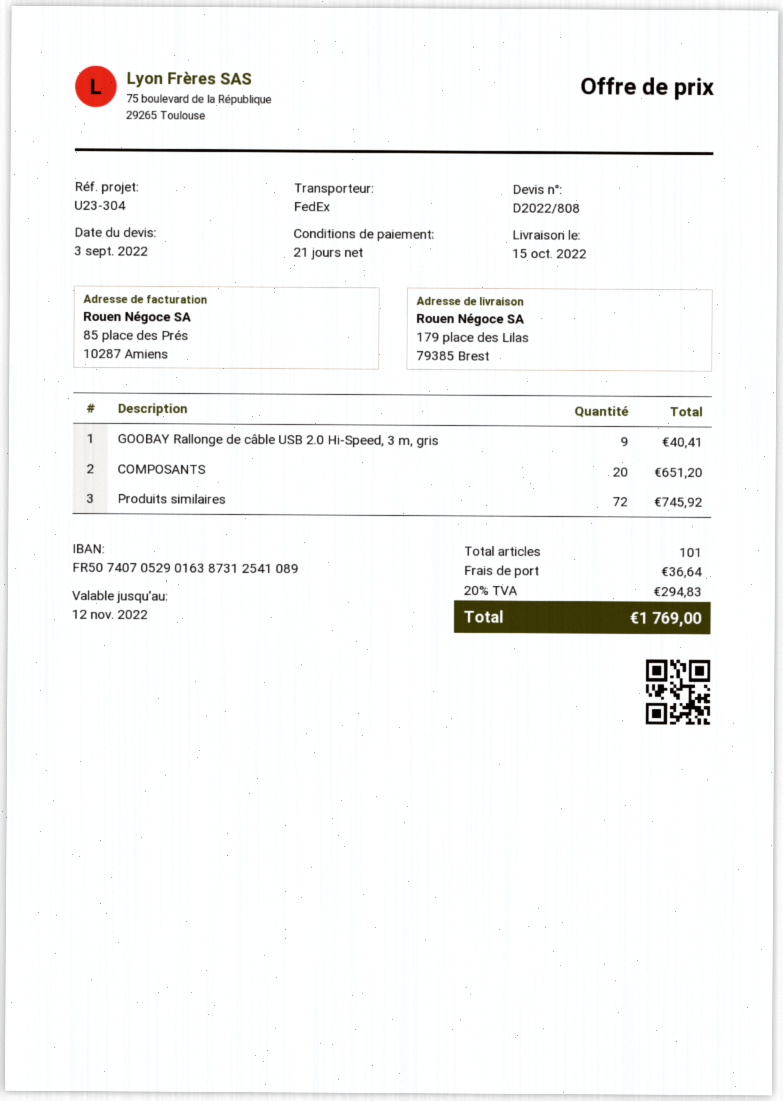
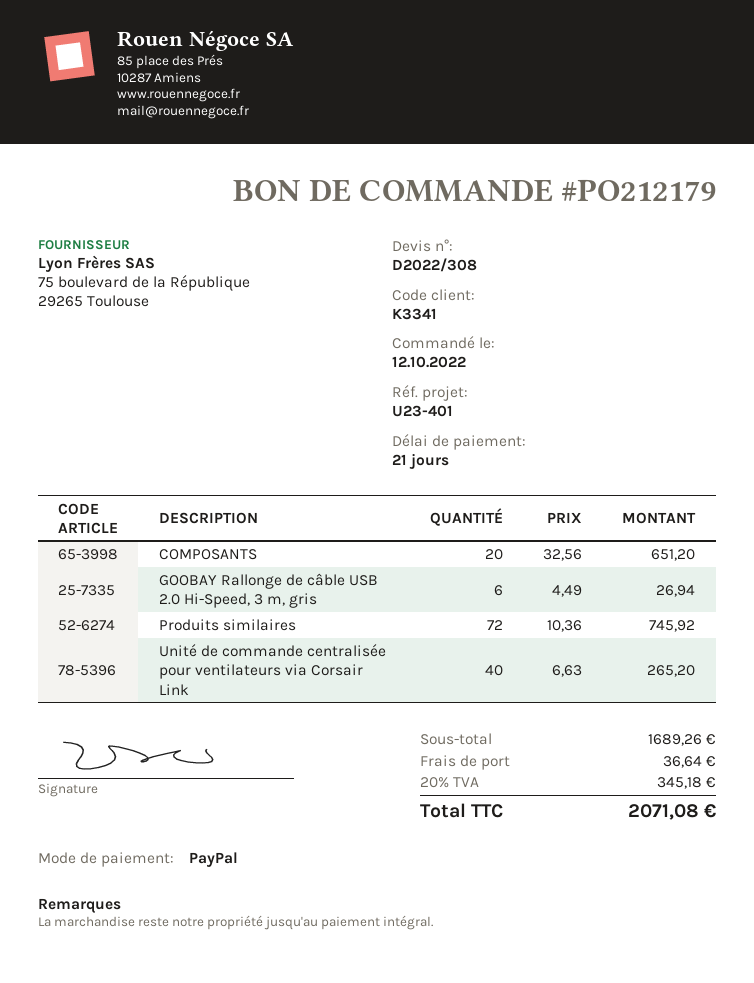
quote number: D2022/808 -> D2022/308
reference: U23-304 -> U23-401
GOOBAY Rallonge de câble USB 2.0 Hi-Speed, 3 m, gris: 9 for 40.41 -> 6 for 26.94
Unité de commande centralisée pour ventilateurs via Corsair Link: none -> 40 for 265.20
tax: 20% = 294.83 -> 20% = 345.18
total: 1769.00 -> 2071.08

